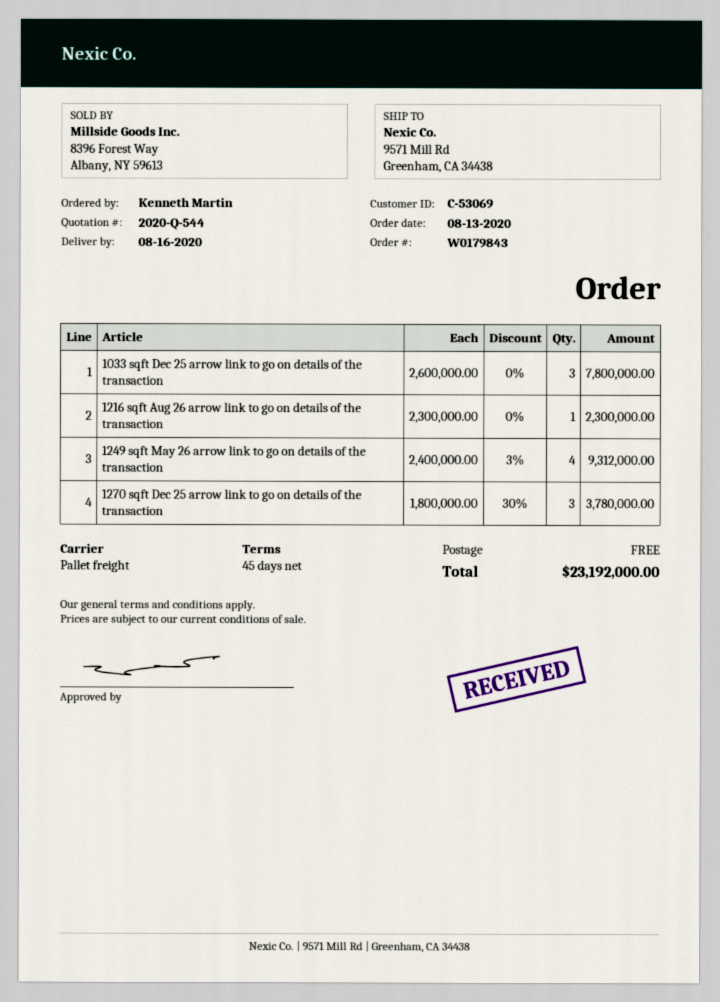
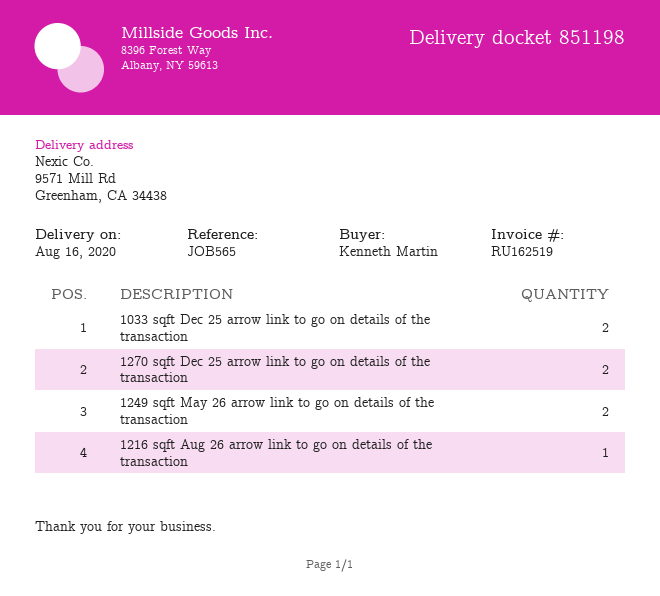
1033 sqft Dec 25 arrow link to go on details of the transaction: 3 -> 2
1249 sqft May 26 arrow link to go on details of the transaction: 4 -> 2
1270 sqft Dec 25 arrow link to go on details of the transaction: 3 -> 2

